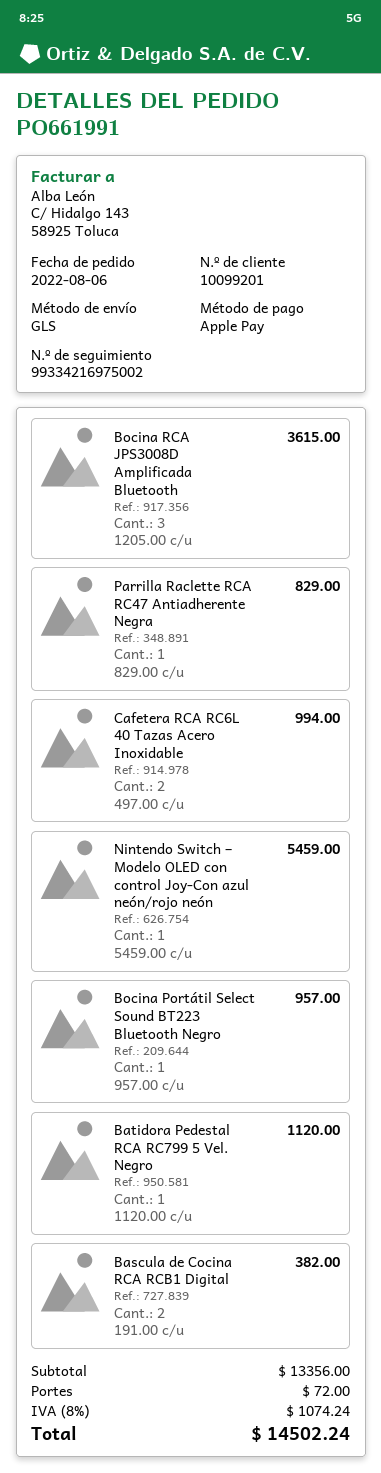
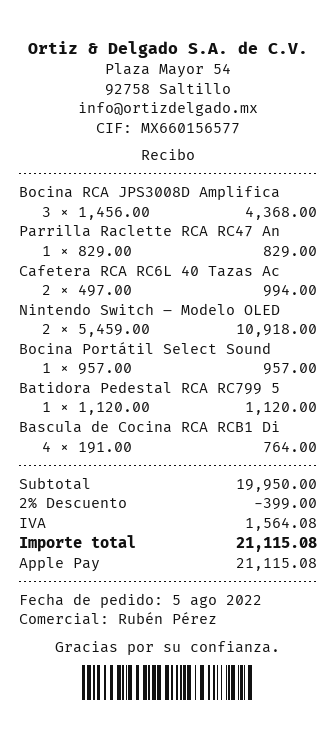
order date: 2022-08-06 -> 2022-08-05
Bocina RCA JPS3008D Amplificada Bluetooth: 3 x 1205.00 = 3615.00 -> 3 x 1456.00 = 4368.00
Nintendo Switch – Modelo OLED con control Joy-Con azul neón/rojo neón: 1 x 5459.00 = 5459.00 -> 2 x 5459.00 = 10918.00
Bascula de Cocina RCA RCB1 Digital: 2 x 191.00 = 382.00 -> 4 x 191.00 = 764.00
subtotal: 13356.00 -> 19950.00
discount: none -> 2% = 399.00
shipping: 72.00 -> none
tax: 1074.24 -> 1564.08
total: 14502.24 -> 21115.08

